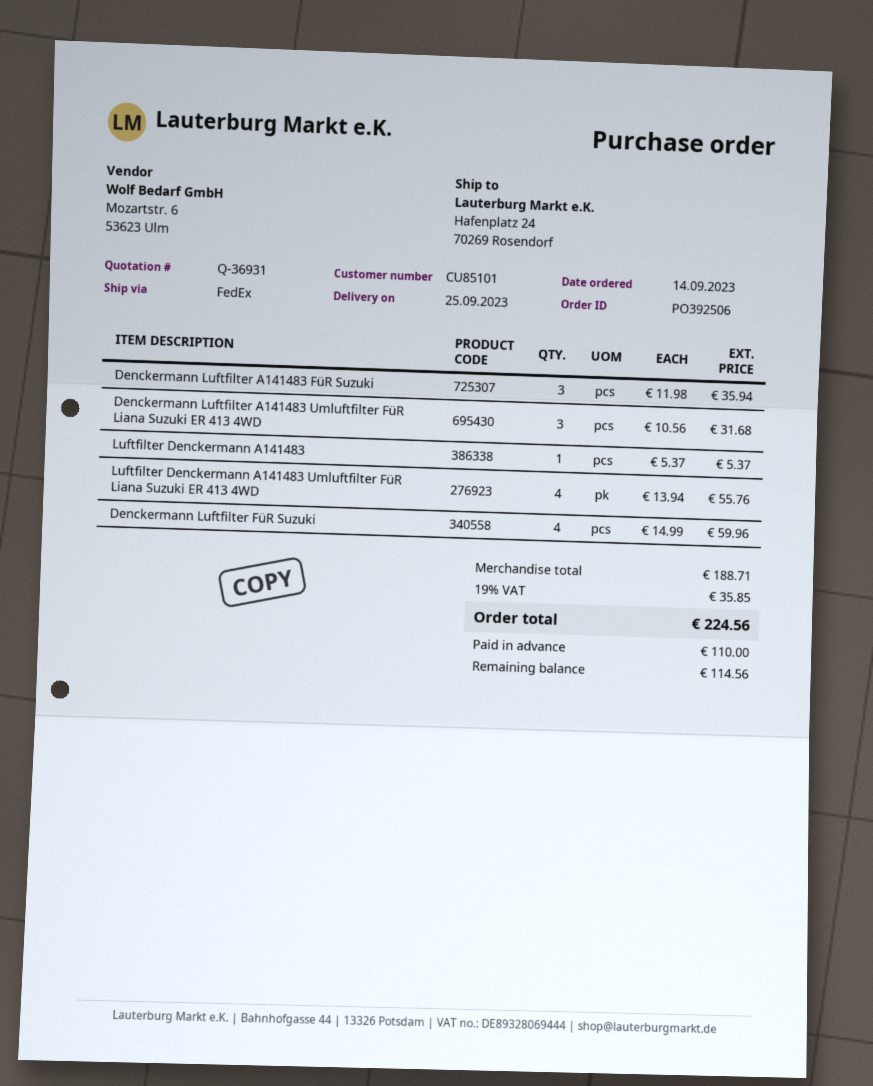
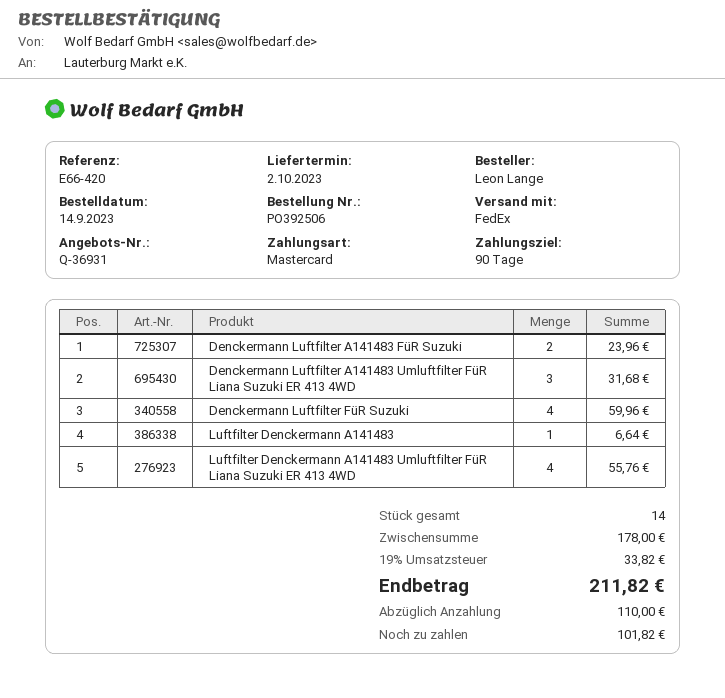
delivery date: 2023-09-25 -> 2023-10-02
Denckermann Luftfilter A141483 FüR Suzuki: 3 for 35.94 -> 2 for 23.96
Luftfilter Denckermann A141483: 1 for 5.37 -> 1 for 6.64
subtotal: 188.71 -> 178.00
tax: 19% = 35.85 -> 19% = 33.82
total: 224.56 -> 211.82
balance: 114.56 -> 101.82

